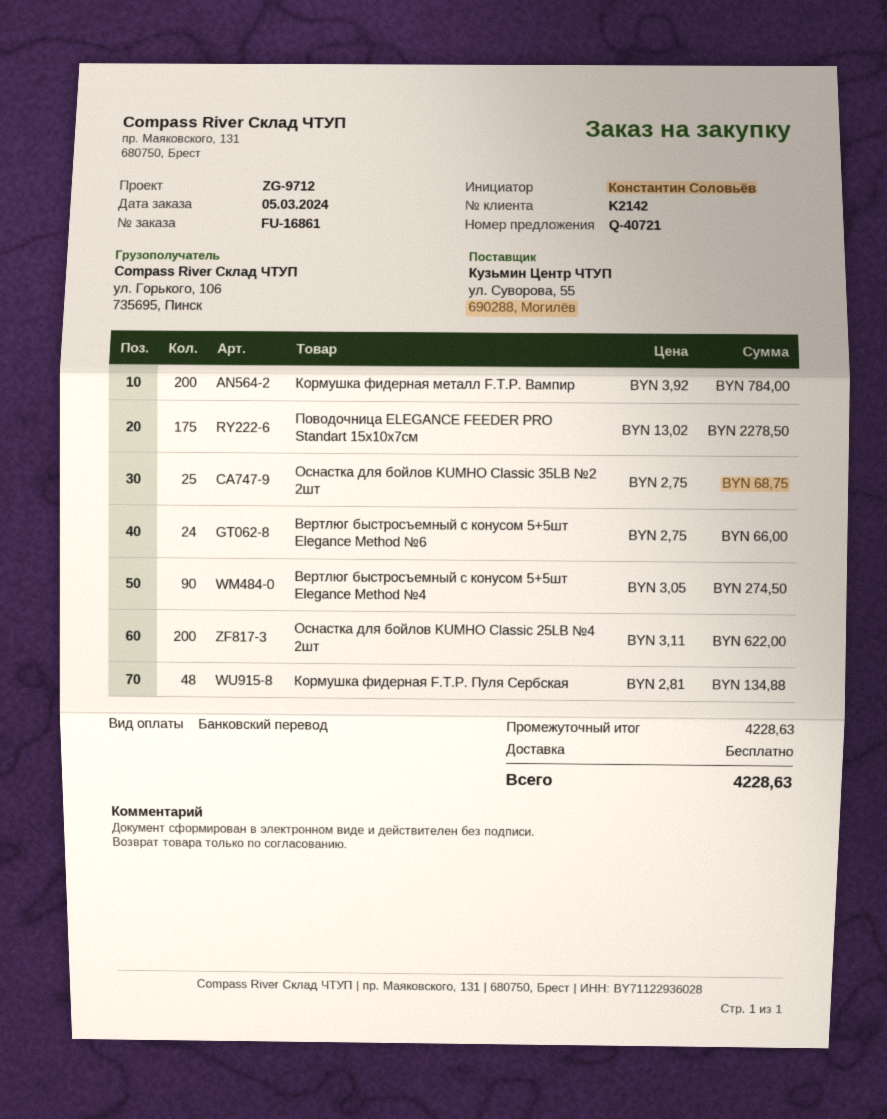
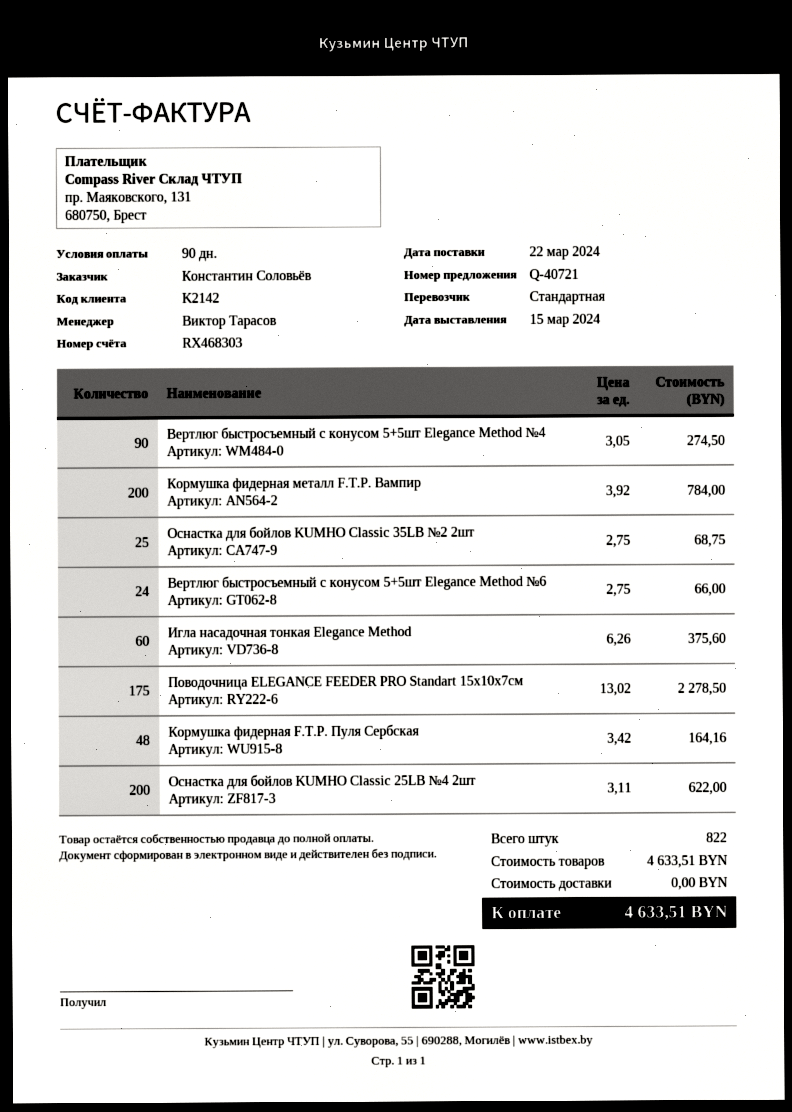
Кормушка фидерная F.T.P. Пуля Сербская: 48 x 2.81 = 134.88 -> 48 x 3.42 = 164.16
Игла насадочная тонкая Elegance Method: none -> 60 x 6.26 = 375.60
subtotal: 4228.63 -> 4633.51
total: 4228.63 -> 4633.51

